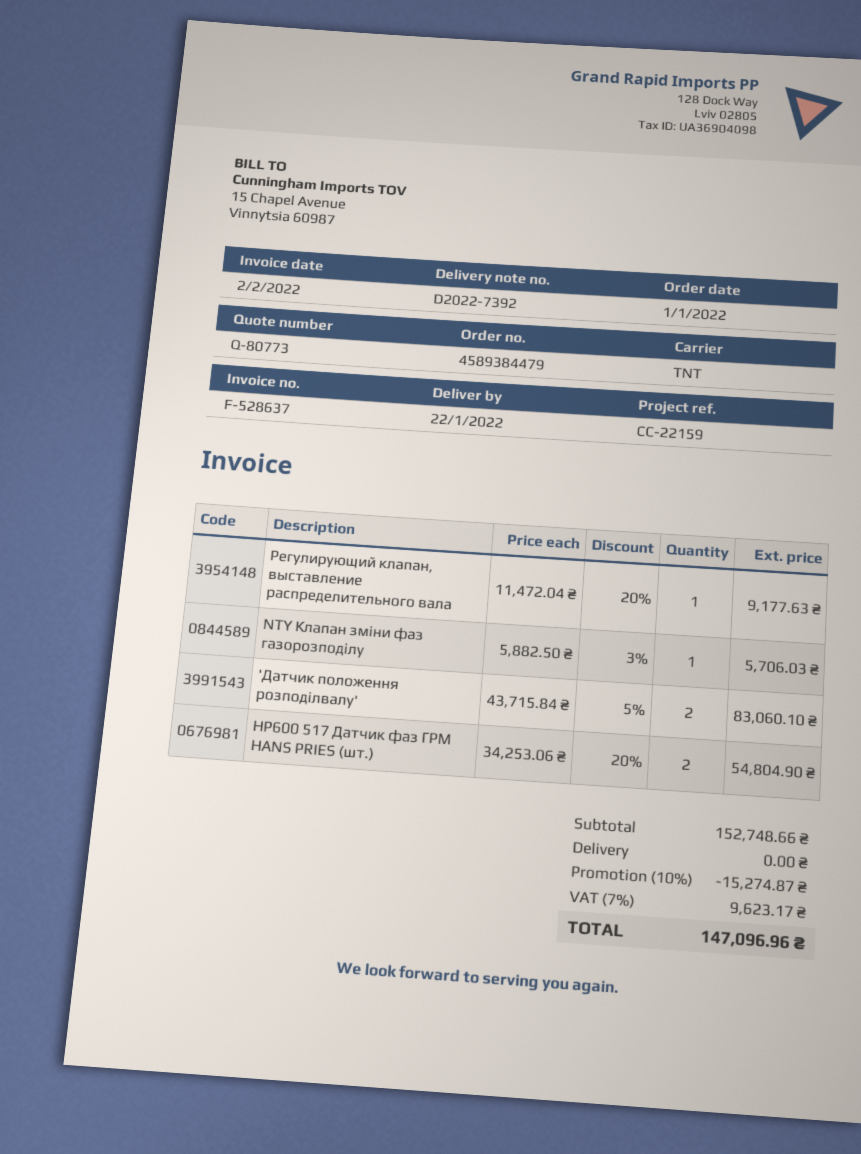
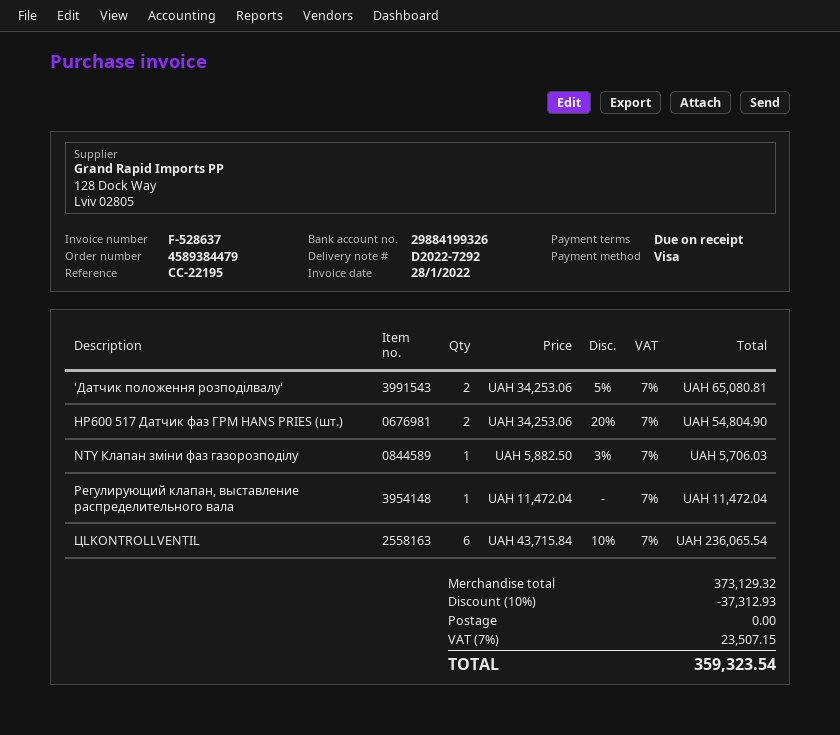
delivery note number: D2022-7392 -> D2022-7292
invoice date: 2022-02-02 -> 2022-01-28
reference: CC-22159 -> CC-22195
Регулирующий клапан, выставление распределительного вала: 1 x 11472.04 - 20% = 9177.63 -> 1 x 11472.04 = 11472.04
'Датчик положення розподілвалу': 2 x 43715.84 - 5% = 83060.10 -> 2 x 34253.06 - 5% = 65080.81
ЦLKONTROLLVENTIL: none -> 6 x 43715.84 - 10% = 236065.54
subtotal: 152748.66 -> 373129.32
discount: 10% = 15274.87 -> 10% = 37312.93
tax: 7% = 9623.17 -> 7% = 23507.15
total: 147096.96 -> 359323.54

